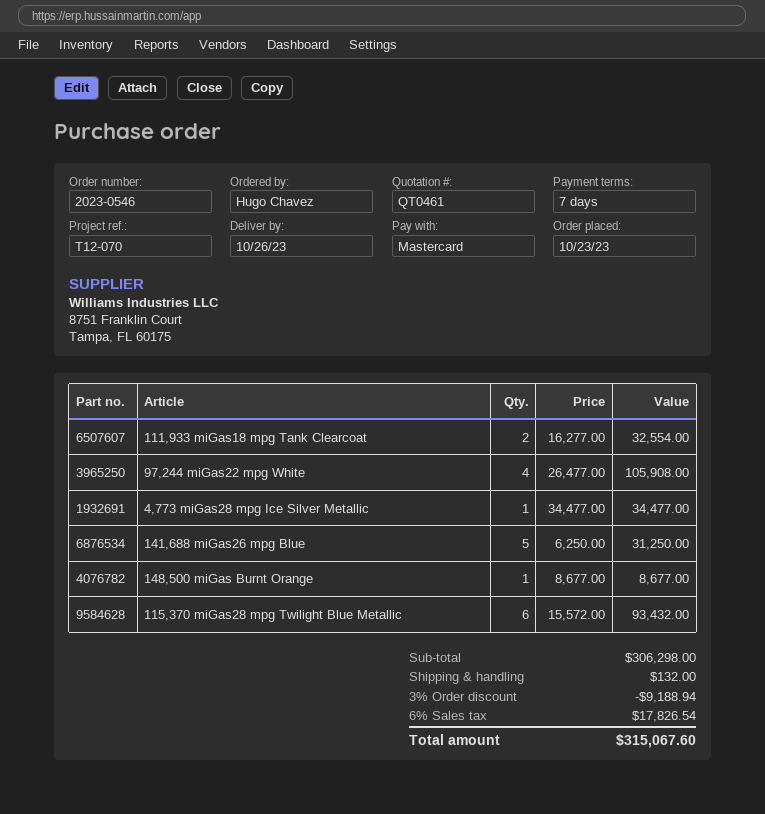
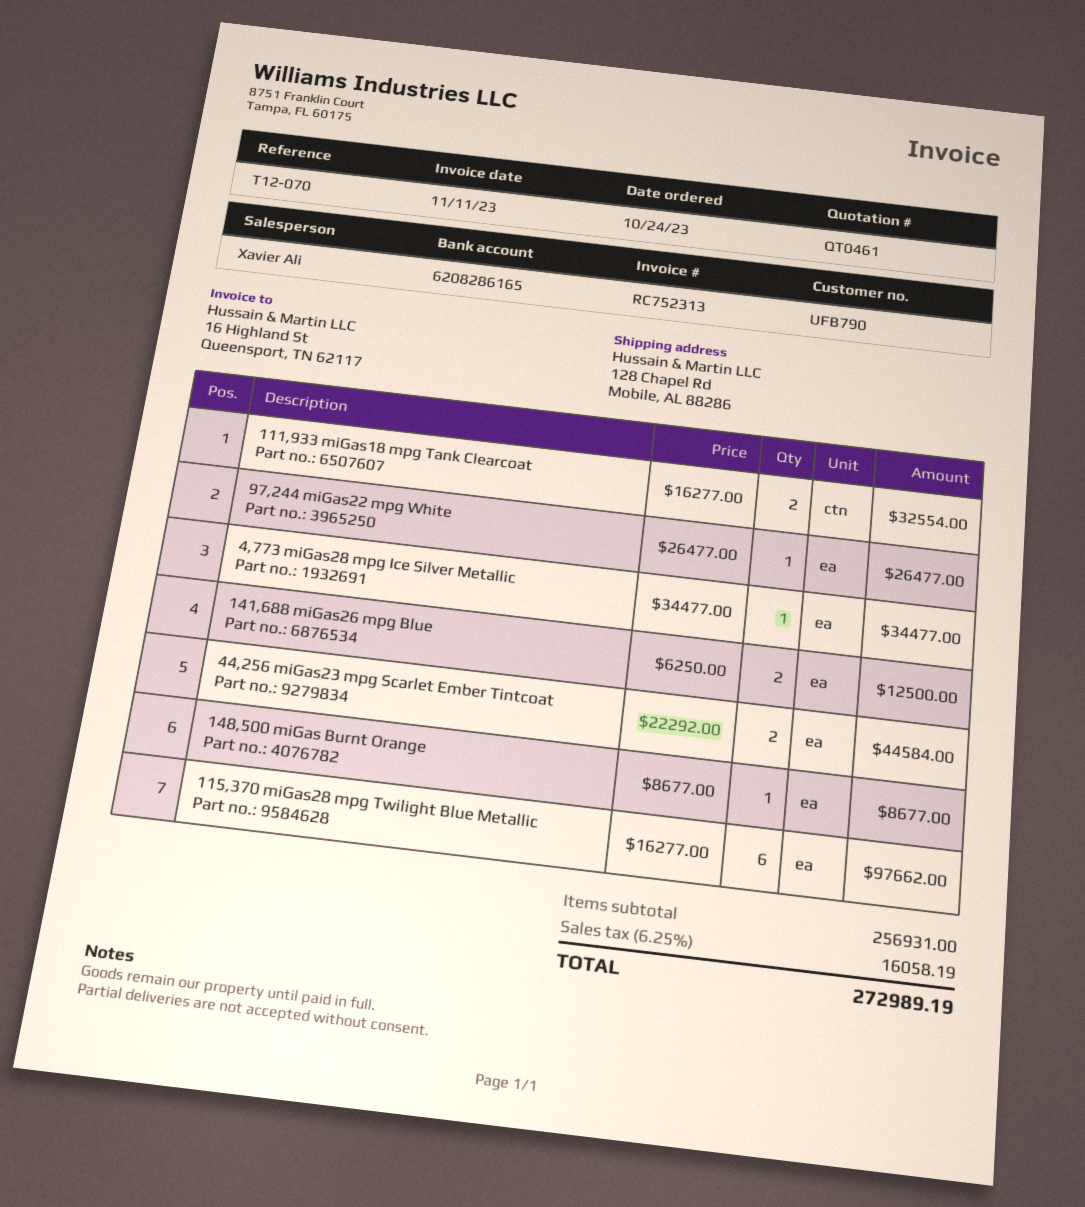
order date: 2023-10-23 -> 2023-10-24
97,244 miGas22 mpg White: 4 x 26477.00 = 105908.00 -> 1 x 26477.00 = 26477.00
141,688 miGas26 mpg Blue: 5 x 6250.00 = 31250.00 -> 2 x 6250.00 = 12500.00
115,370 miGas28 mpg Twilight Blue Metallic: 6 x 15572.00 = 93432.00 -> 6 x 16277.00 = 97662.00
44,256 miGas23 mpg Scarlet Ember Tintcoat: none -> 2 x 22292.00 = 44584.00
subtotal: 306298.00 -> 256931.00
discount: 3% = 9188.94 -> none
shipping: 132.00 -> none
tax: 6% = 17826.54 -> 6.25% = 16058.19
total: 315067.60 -> 272989.19

